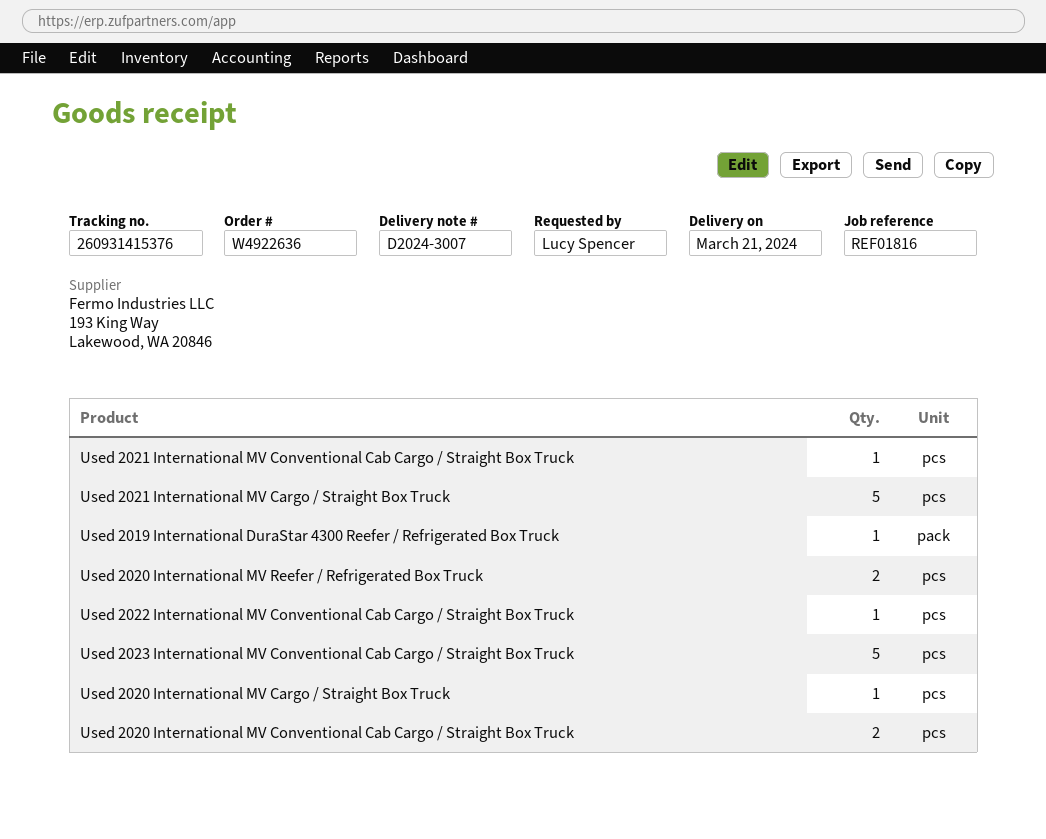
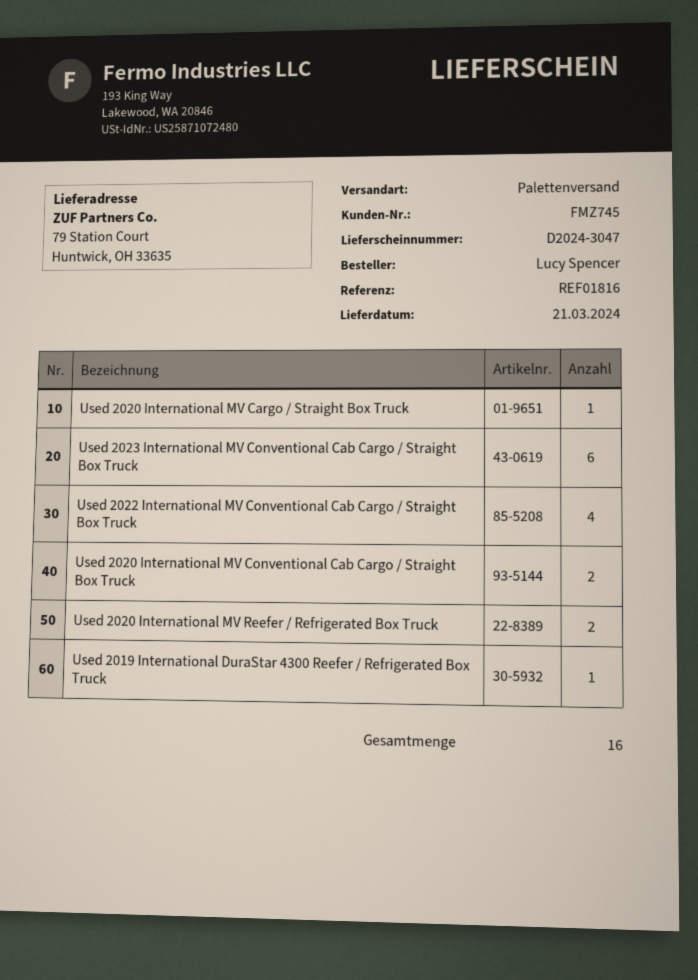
delivery note number: D2024-3007 -> D2024-3047
Used 2021 International MV Conventional Cab Cargo / Straight Box Truck: 1 -> none
Used 2021 International MV Cargo / Straight Box Truck: 5 -> none
Used 2022 International MV Conventional Cab Cargo / Straight Box Truck: 1 -> 4
Used 2023 International MV Conventional Cab Cargo / Straight Box Truck: 5 -> 6

